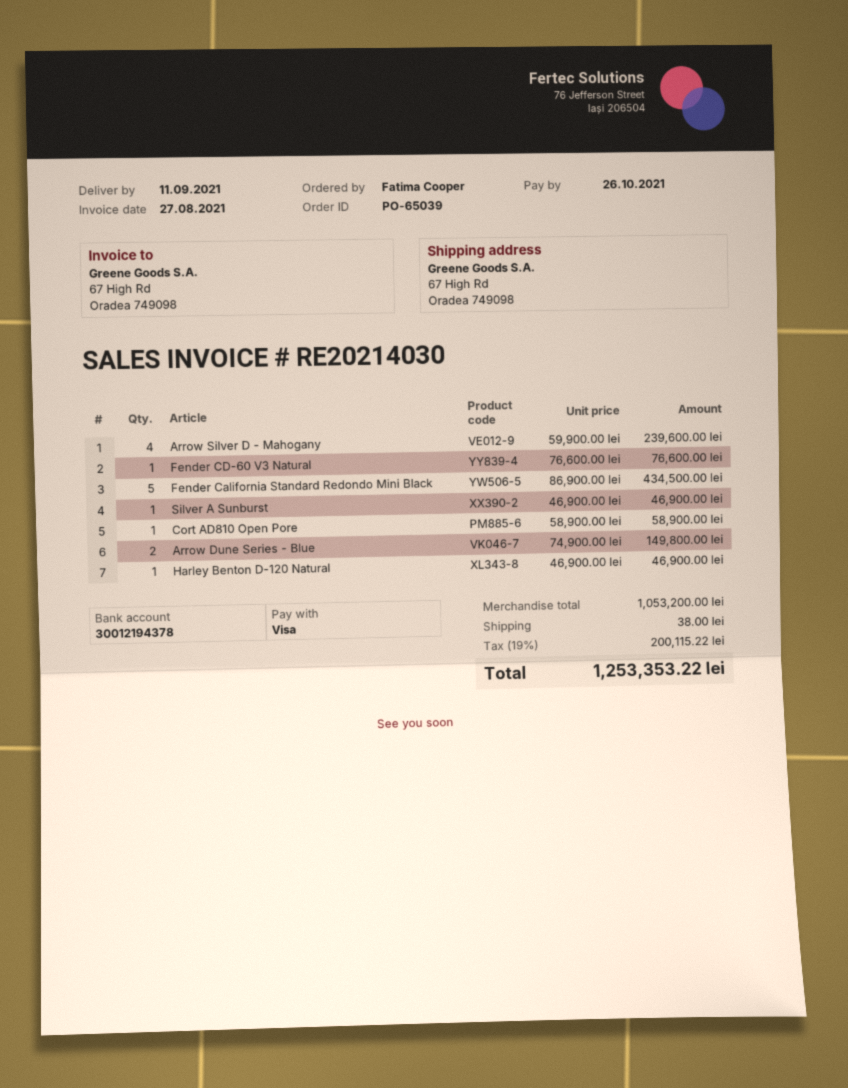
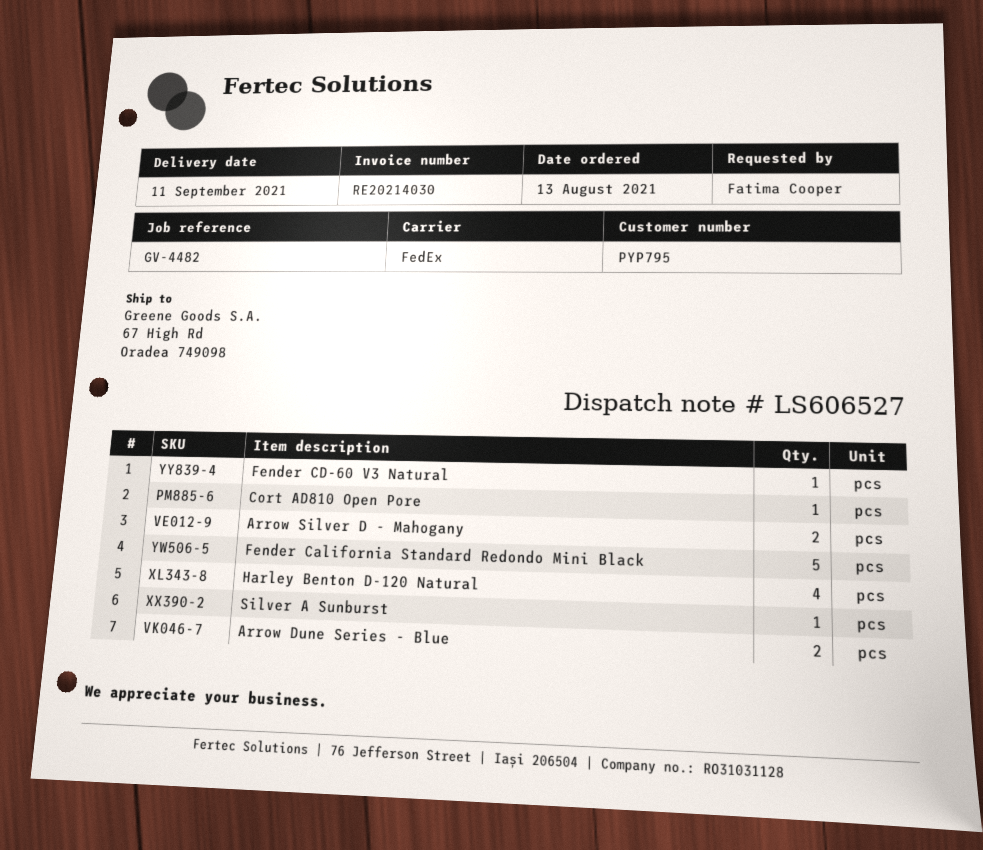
Arrow Silver D - Mahogany: 4 -> 2
Harley Benton D-120 Natural: 1 -> 4

